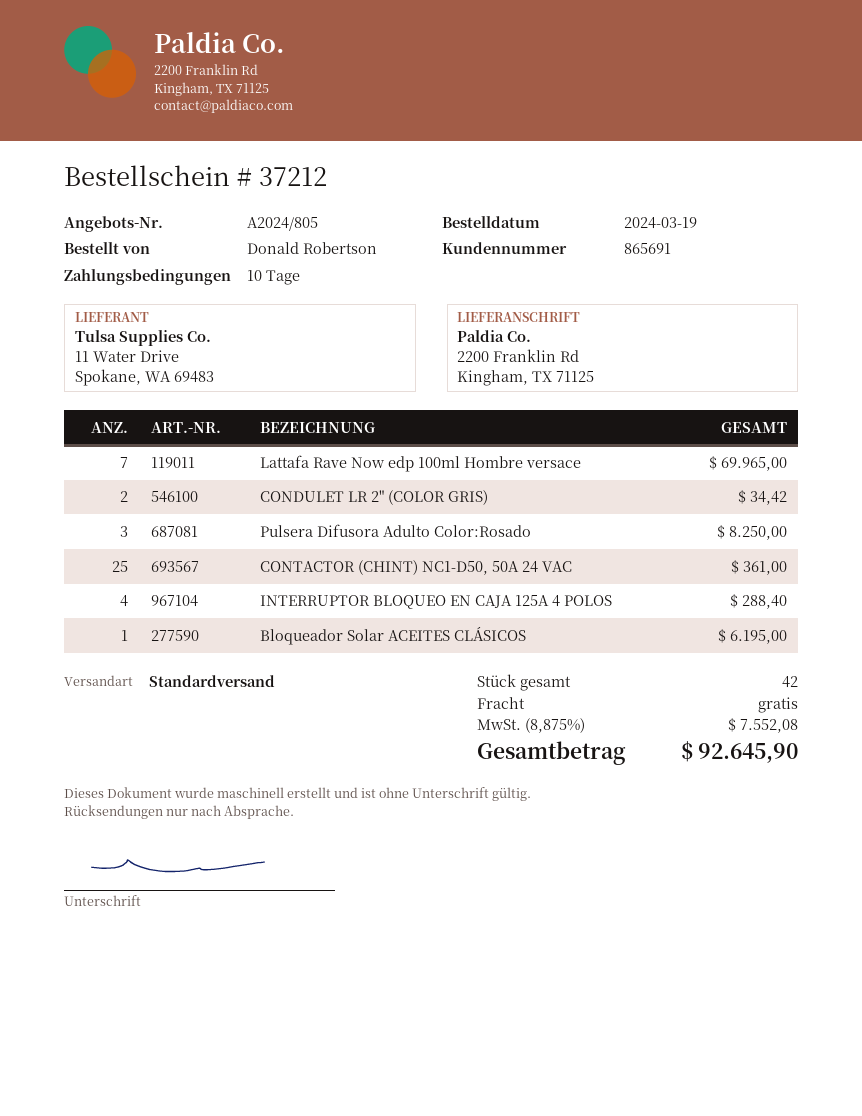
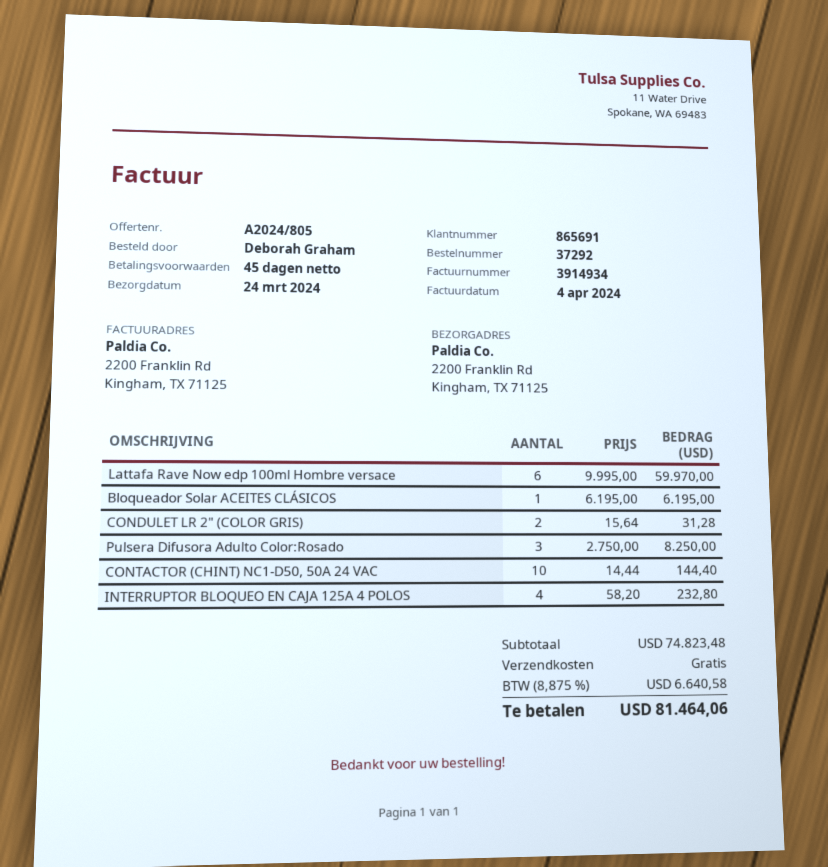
order number: 37212 -> 37292
payment terms: 10 days -> 45 days
ordered by: Donald Robertson -> Deborah Graham
Lattafa Rave Now edp 100ml Hombre versace: 7 for 69965.00 -> 6 for 59970.00
CONDULET LR 2" (COLOR GRIS): 2 for 34.42 -> 2 for 31.28
CONTACTOR (CHINT) NC1-D50, 50A 24 VAC: 25 for 361.00 -> 10 for 144.40
INTERRUPTOR BLOQUEO EN CAJA 125A 4 POLOS: 4 for 288.40 -> 4 for 232.80
tax: 8.875% = 7552.08 -> 8.875% = 6640.58
total: 92645.90 -> 81464.06

